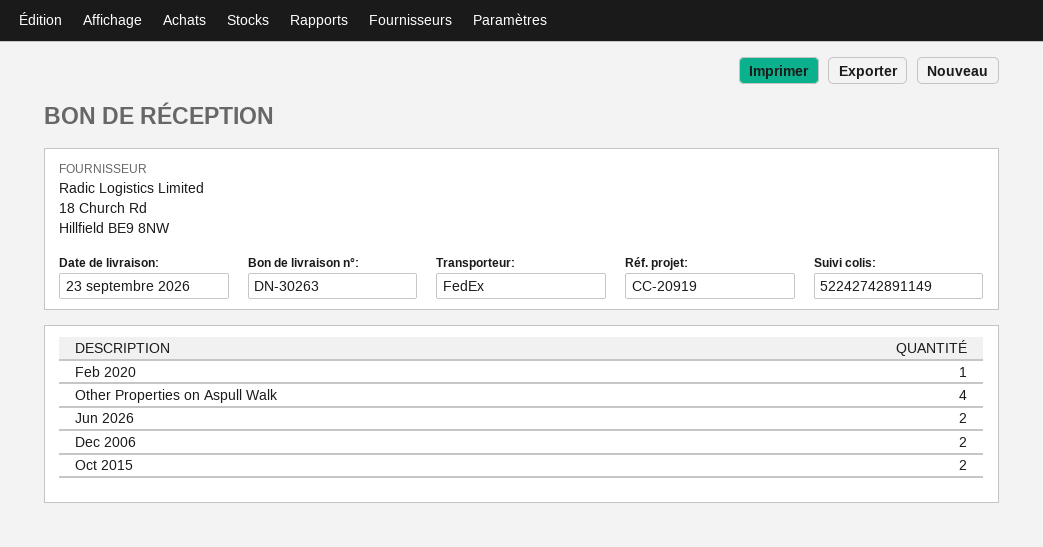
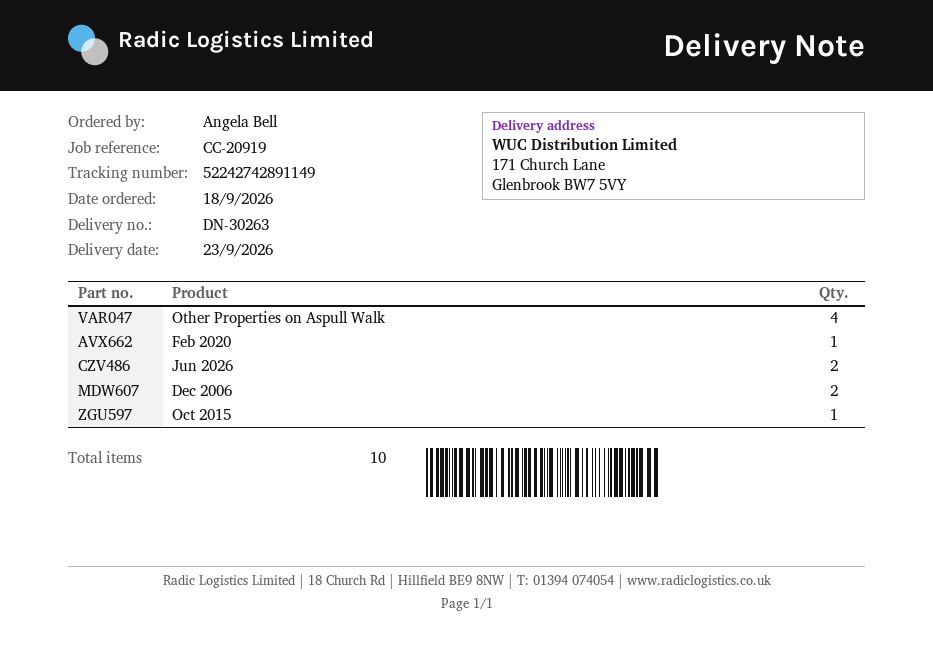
Oct 2015: 2 -> 1

